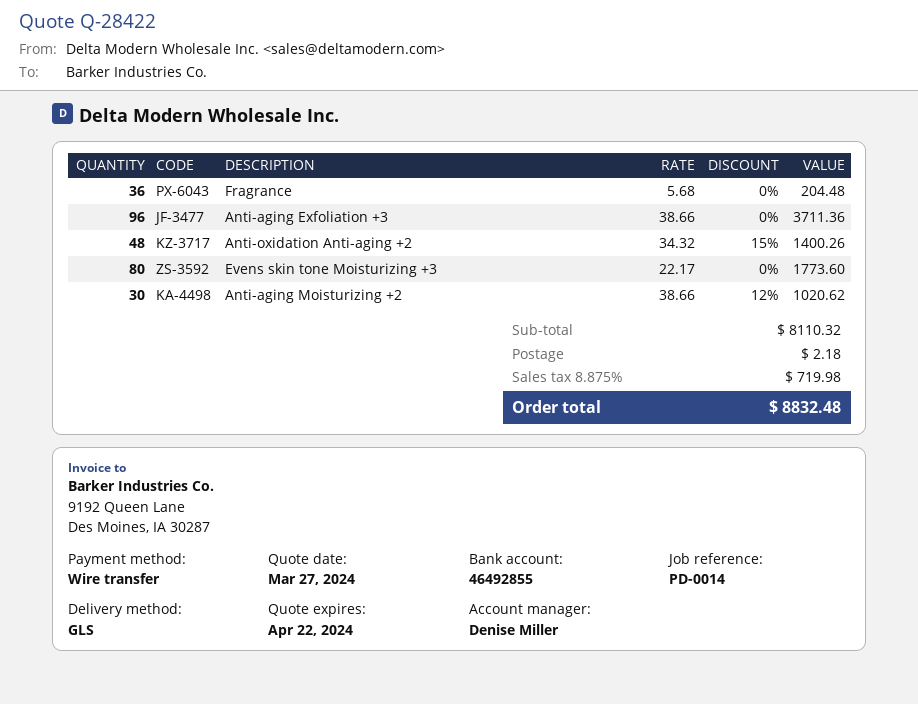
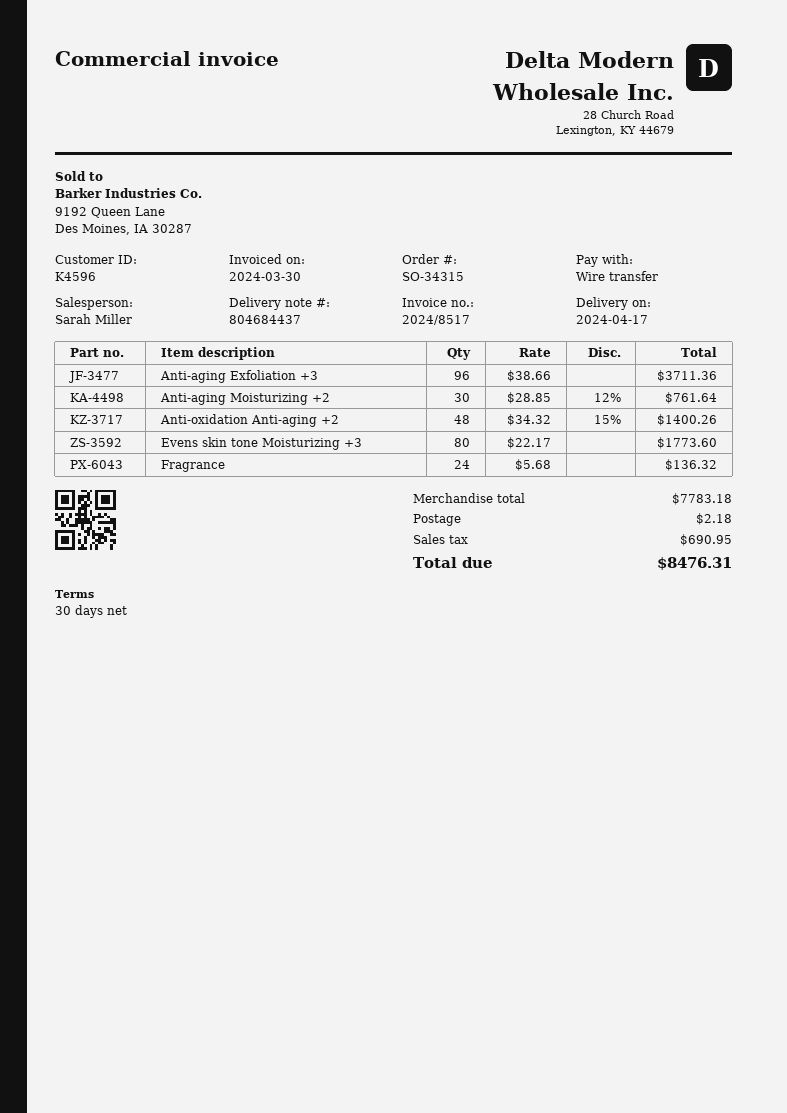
sales rep: Denise Miller -> Sarah Miller
Fragrance: 36 x 5.68 = 204.48 -> 24 x 5.68 = 136.32
Anti-aging Moisturizing +2: 30 x 38.66 - 12% = 1020.62 -> 30 x 28.85 - 12% = 761.64
subtotal: 8110.32 -> 7783.18
tax: 719.98 -> 690.95
total: 8832.48 -> 8476.31

